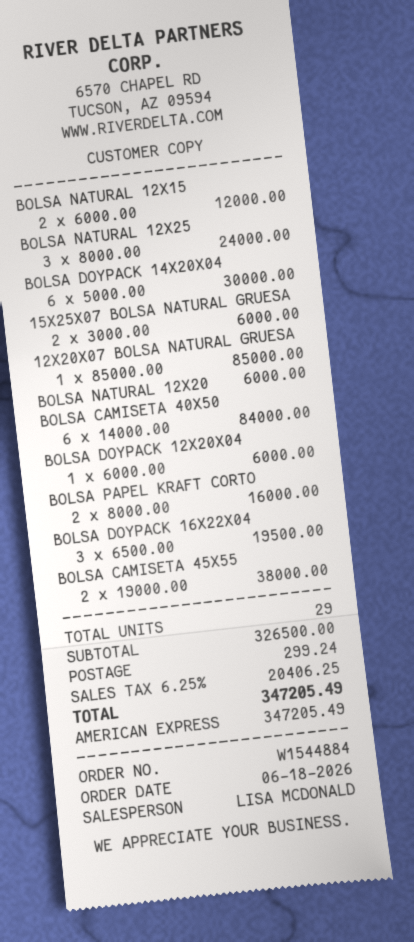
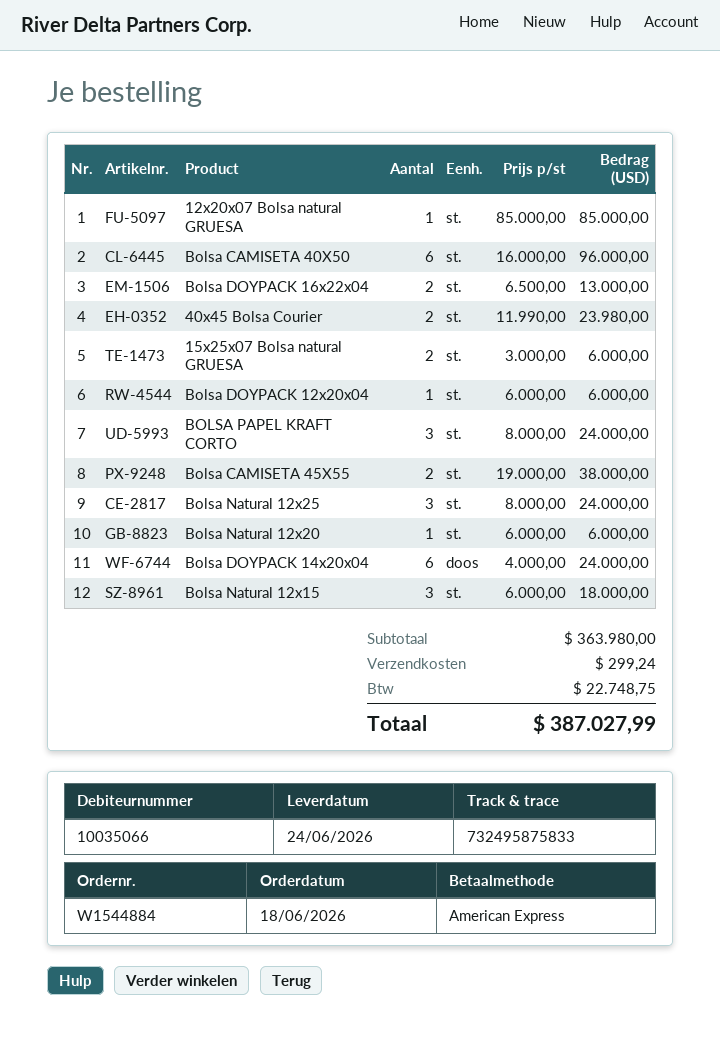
BOLSA NATURAL 12X15: 2 x 6000.00 = 12000.00 -> 3 x 6000.00 = 18000.00
BOLSA DOYPACK 14X20X04: 6 x 5000.00 = 30000.00 -> 6 x 4000.00 = 24000.00
BOLSA CAMISETA 40X50: 6 x 14000.00 = 84000.00 -> 6 x 16000.00 = 96000.00
BOLSA PAPEL KRAFT CORTO: 2 x 8000.00 = 16000.00 -> 3 x 8000.00 = 24000.00
BOLSA DOYPACK 16X22X04: 3 x 6500.00 = 19500.00 -> 2 x 6500.00 = 13000.00
40x45 Bolsa Courier: none -> 2 x 11990.00 = 23980.00
subtotal: 326500.00 -> 363980.00
tax: 20406.25 -> 22748.75
total: 347205.49 -> 387027.99

